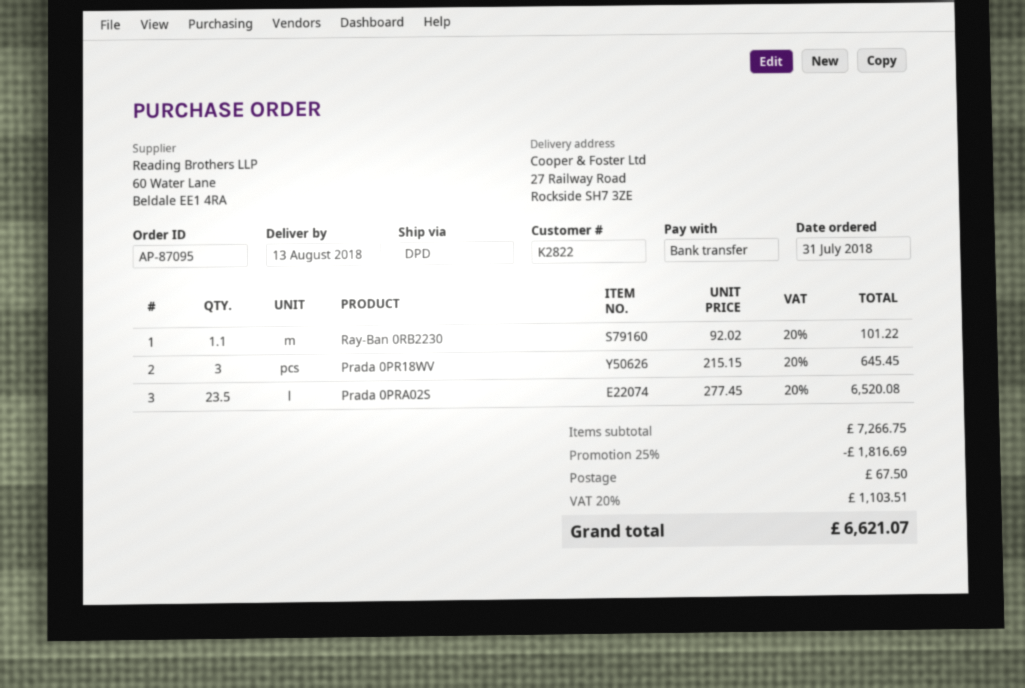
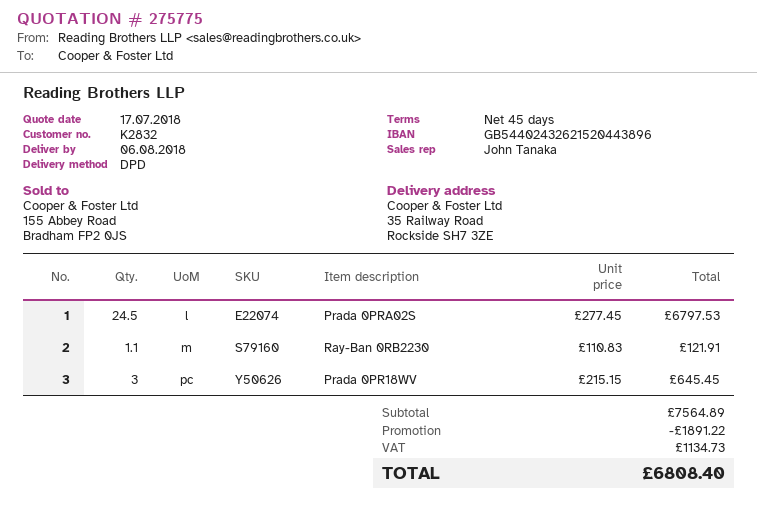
delivery date: 2018-08-13 -> 2018-08-06
customer number: K2822 -> K2832
ship to: 27 Railway Road, Rockside SH7 3ZE -> 35 Railway Road, Rockside SH7 3ZE
Ray-Ban 0RB2230: 1.1 x 92.02 = 101.22 -> 1.1 x 110.83 = 121.91
Prada 0PRA02S: 23.5 x 277.45 = 6520.08 -> 24.5 x 277.45 = 6797.53
subtotal: 7266.75 -> 7564.89
discount: 1816.69 -> 1891.22
shipping: 67.50 -> none
tax: 1103.51 -> 1134.73
total: 6621.07 -> 6808.40

